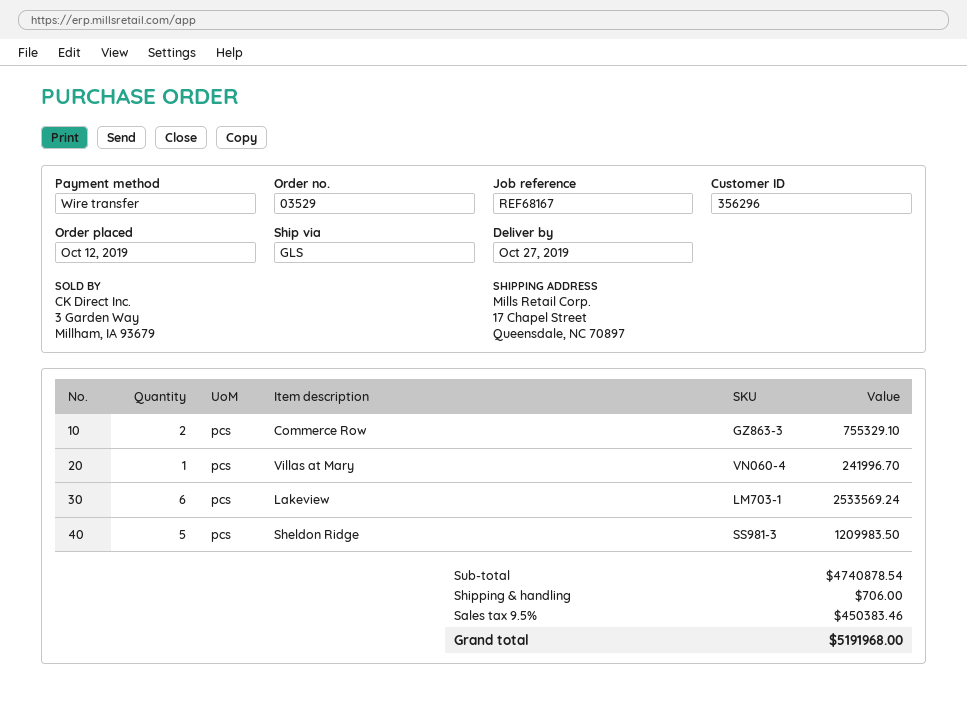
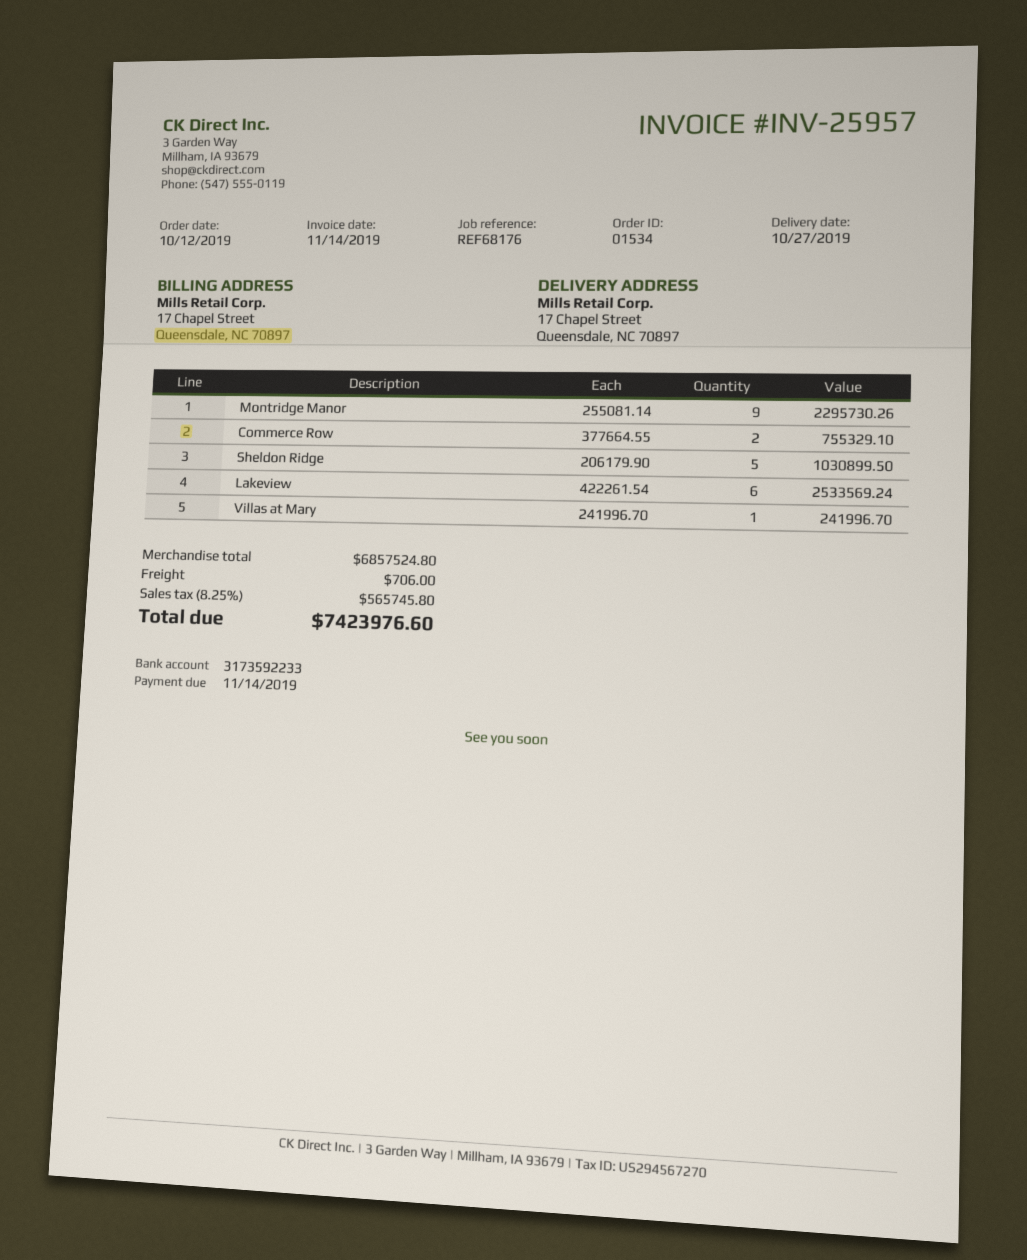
order number: 03529 -> 01534
reference: REF68167 -> REF68176
Sheldon Ridge: 5 for 1209983.50 -> 5 for 1030899.50
Montridge Manor: none -> 9 for 2295730.26
subtotal: 4740878.54 -> 6857524.80
tax: 9.5% = 450383.46 -> 8.25% = 565745.80
total: 5191968.00 -> 7423976.60

